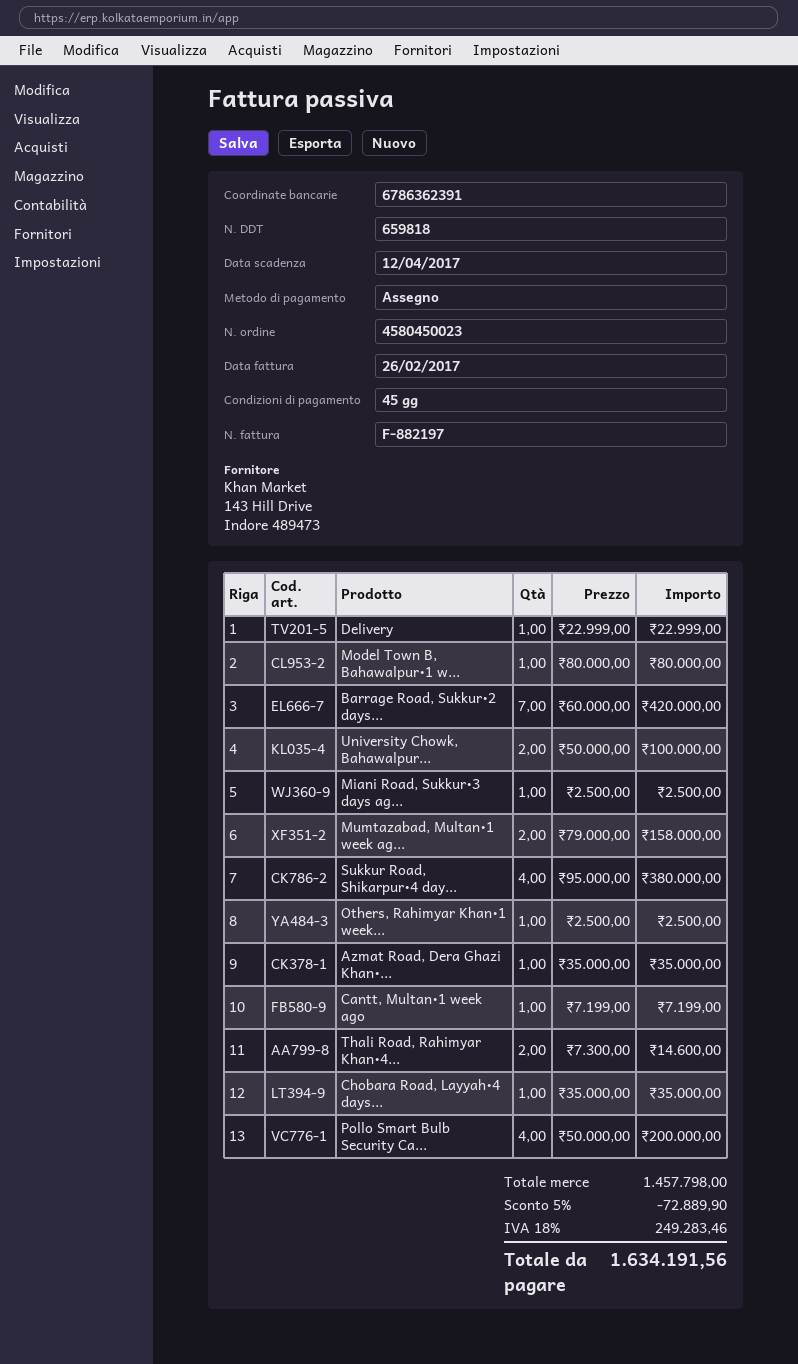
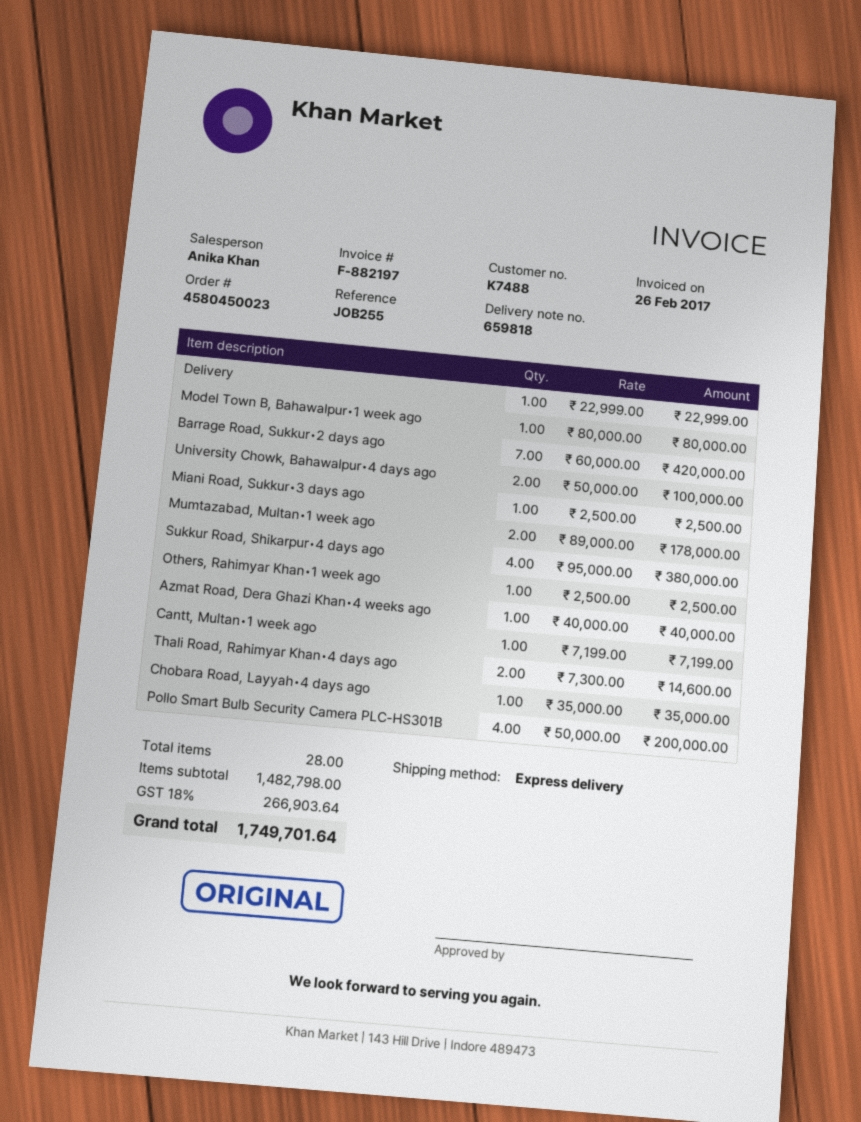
Mumtazabad, Multan•1 week ag...: 2 x 79000.00 = 158000.00 -> 2 x 89000.00 = 178000.00
Azmat Road, Dera Ghazi Khan•...: 1 x 35000.00 = 35000.00 -> 1 x 40000.00 = 40000.00
subtotal: 1457798.00 -> 1482798.00
discount: 5% = 72889.90 -> none
tax: 18% = 249283.46 -> 18% = 266903.64
total: 1634191.56 -> 1749701.64

